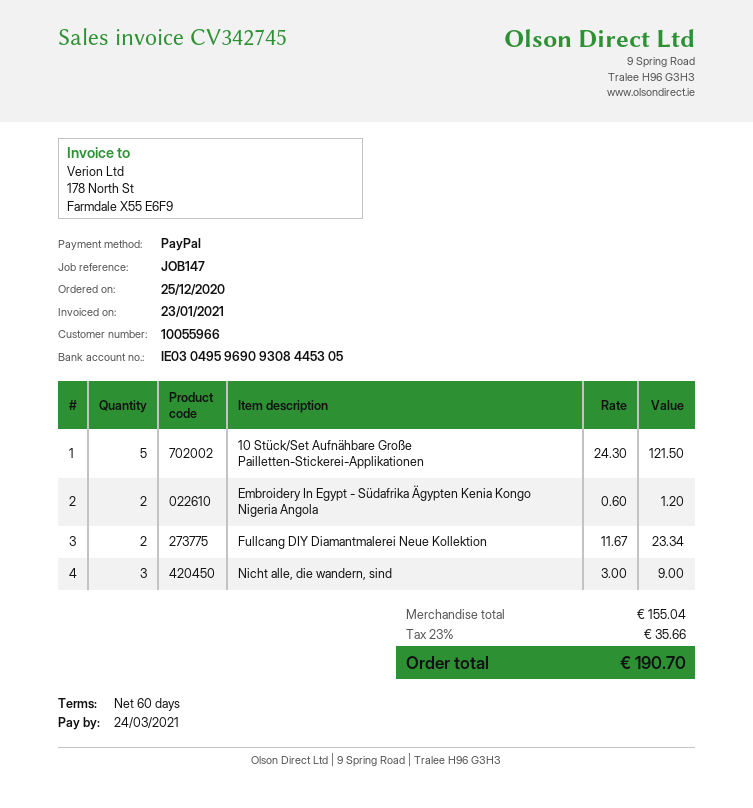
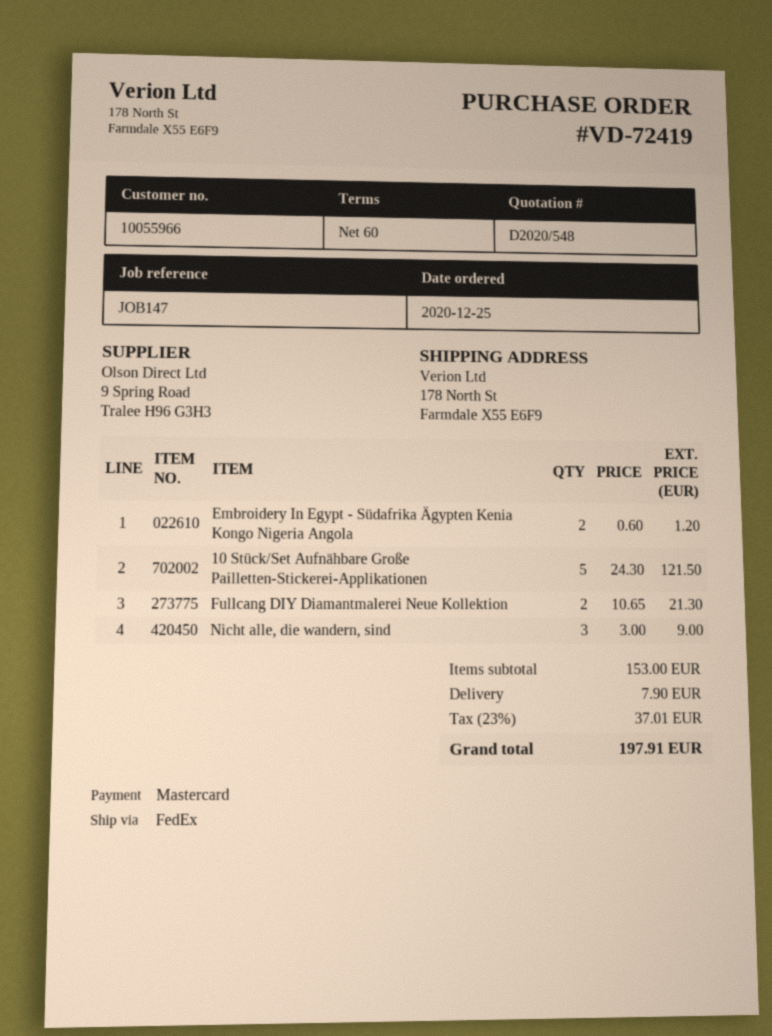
payment method: PayPal -> Mastercard
Fullcang DIY Diamantmalerei Neue Kollektion: 2 x 11.67 = 23.34 -> 2 x 10.65 = 21.30
subtotal: 155.04 -> 153.00
shipping: none -> 7.90
tax: 23% = 35.66 -> 23% = 37.01
total: 190.70 -> 197.91

